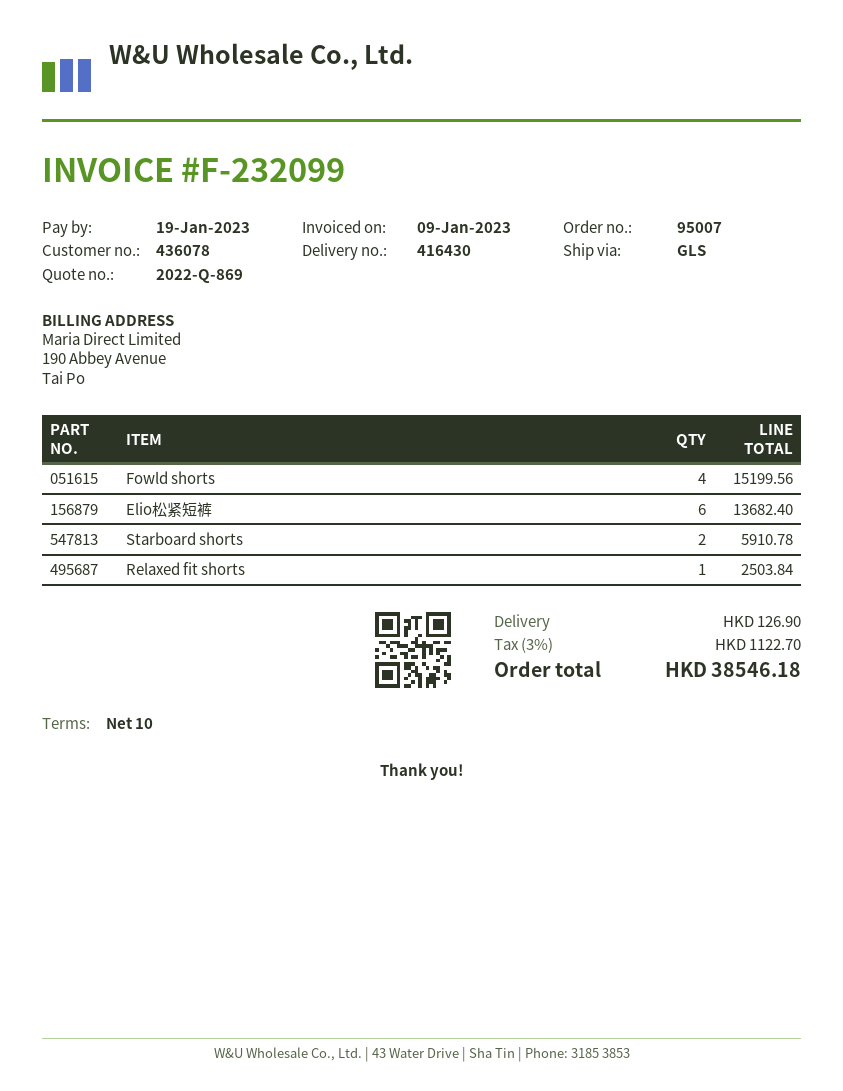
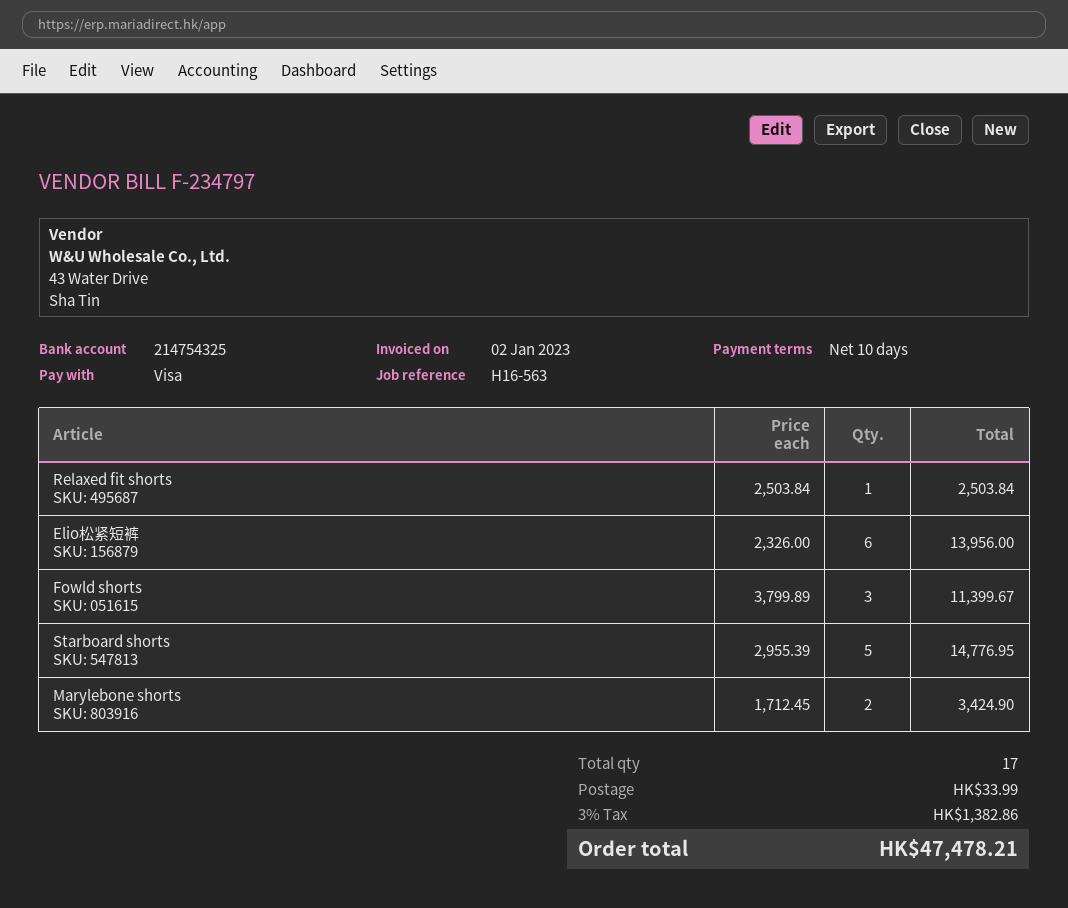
invoice number: F-232099 -> F-234797
invoice date: 2023-01-09 -> 2023-01-02
Fowld shorts: 4 for 15199.56 -> 3 for 11399.67
Elio松紧短裤: 6 for 13682.40 -> 6 for 13956.00
Starboard shorts: 2 for 5910.78 -> 5 for 14776.95
Marylebone shorts: none -> 2 for 3424.90
shipping: 126.90 -> 33.99
tax: 3% = 1122.70 -> 3% = 1382.86
total: 38546.18 -> 47478.21

